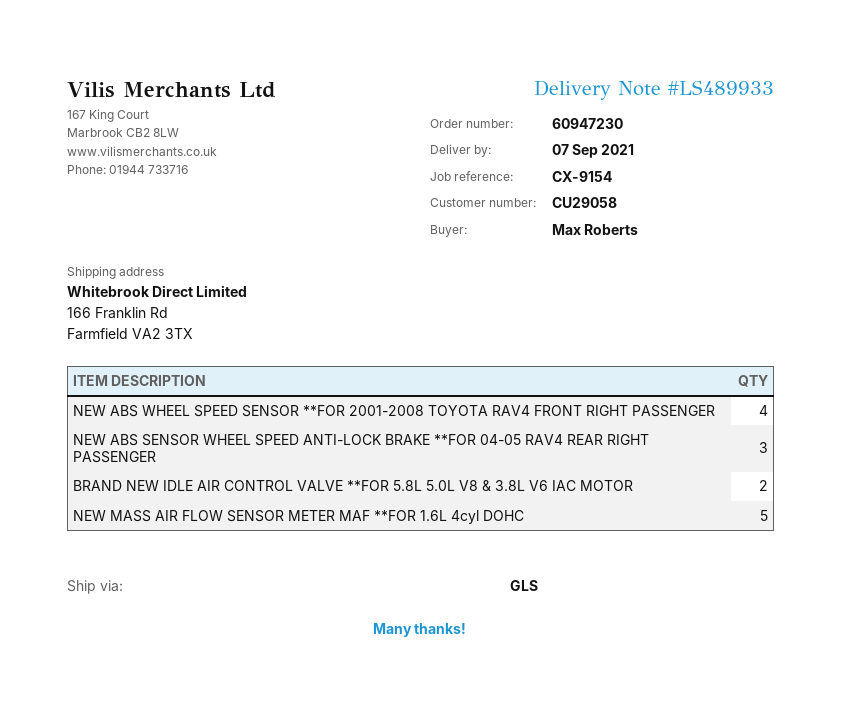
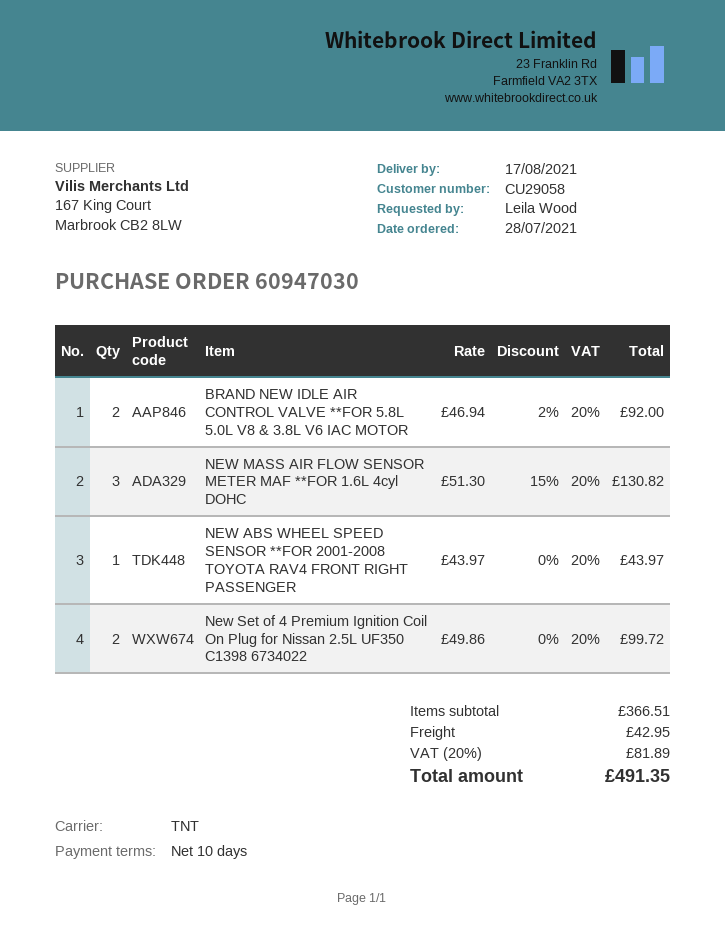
order number: 60947230 -> 60947030
delivery date: 2021-09-07 -> 2021-08-17
ordered by: Max Roberts -> Leila Wood
shipping method: GLS -> TNT
NEW ABS WHEEL SPEED SENSOR **FOR 2001-2008 TOYOTA RAV4 FRONT RIGHT PASSENGER: 4 -> 1
NEW ABS SENSOR WHEEL SPEED ANTI-LOCK BRAKE **FOR 04-05 RAV4 REAR RIGHT PASSENGER: 3 -> none
NEW MASS AIR FLOW SENSOR METER MAF **FOR 1.6L 4cyl DOHC: 5 -> 3
New Set of 4 Premium Ignition Coil On Plug for Nissan 2.5L UF350 C1398 6734022: none -> 2

